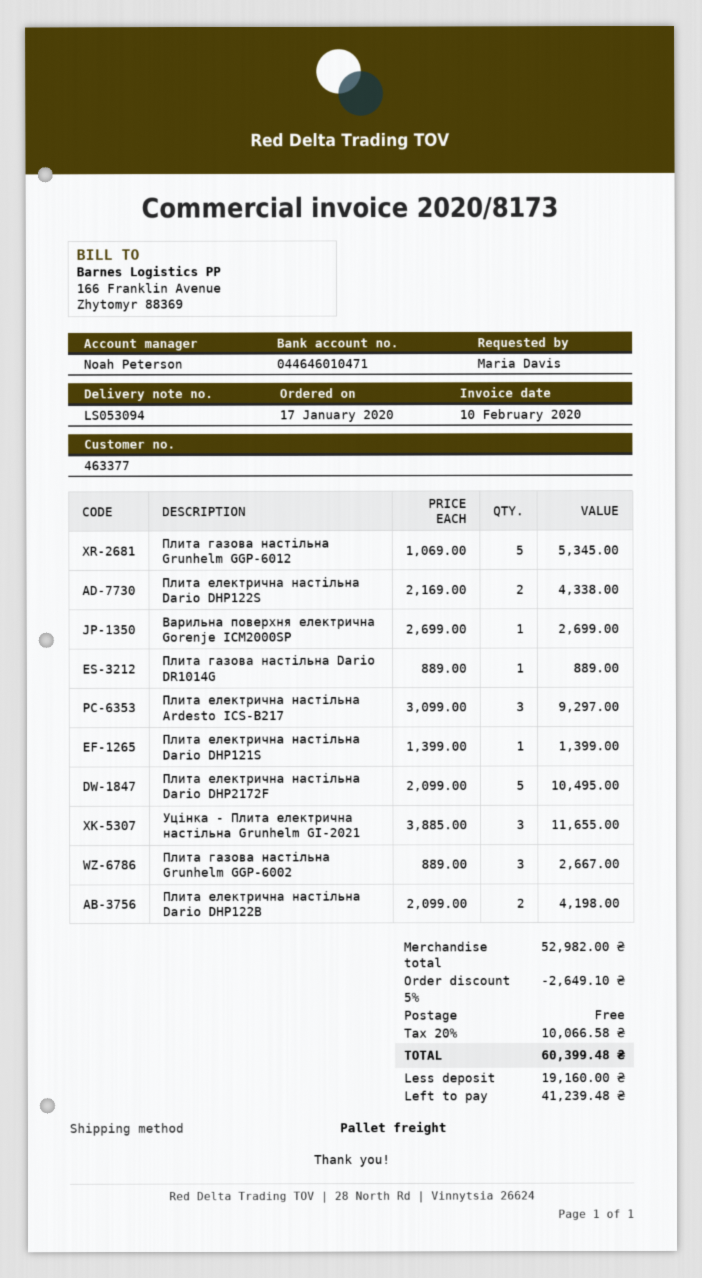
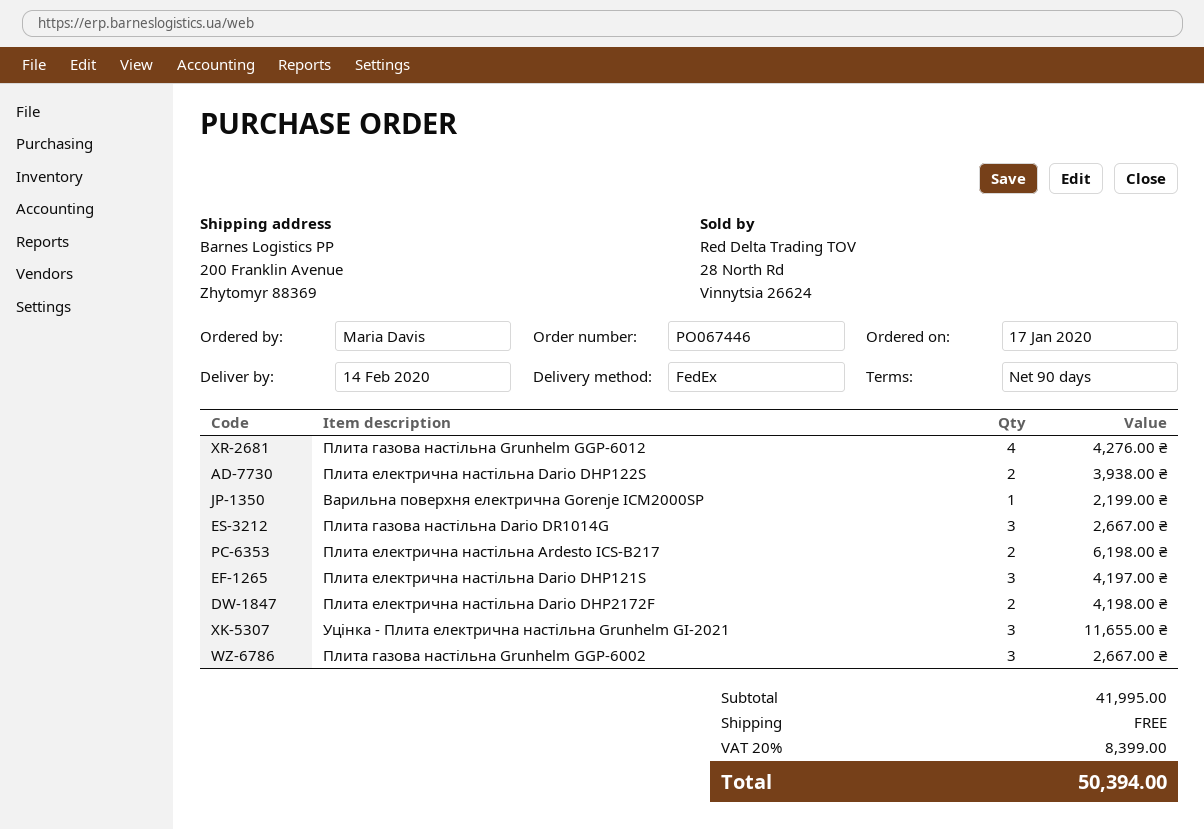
shipping method: pallet freight -> FedEx
Плита газова настільна Grunhelm GGP-6012: 5 for 5345.00 -> 4 for 4276.00
Плита електрична настільна Dario DHP122S: 2 for 4338.00 -> 2 for 3938.00
Варильна поверхня електрична Gorenje ICM2000SP: 1 for 2699.00 -> 1 for 2199.00
Плита газова настільна Dario DR1014G: 1 for 889.00 -> 3 for 2667.00
Плита електрична настільна Ardesto ICS-B217: 3 for 9297.00 -> 2 for 6198.00
Плита електрична настільна Dario DHP121S: 1 for 1399.00 -> 3 for 4197.00
Плита електрична настільна Dario DHP2172F: 5 for 10495.00 -> 2 for 4198.00
Плита електрична настільна Dario DHP122В: 2 for 4198.00 -> none
subtotal: 52982.00 -> 41995.00
discount: 5% = 2649.10 -> none
tax: 20% = 10066.58 -> 20% = 8399.00
total: 60399.48 -> 50394.00

